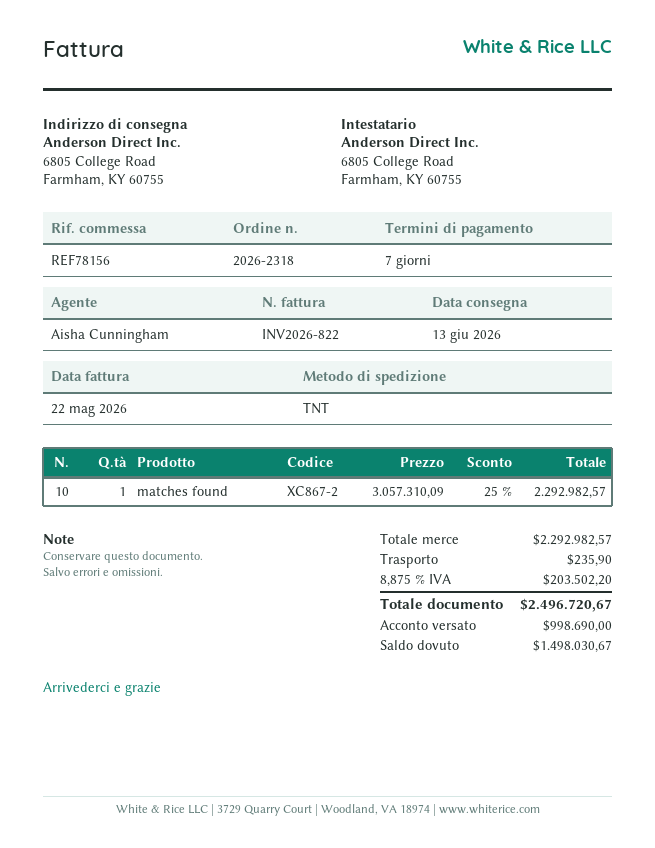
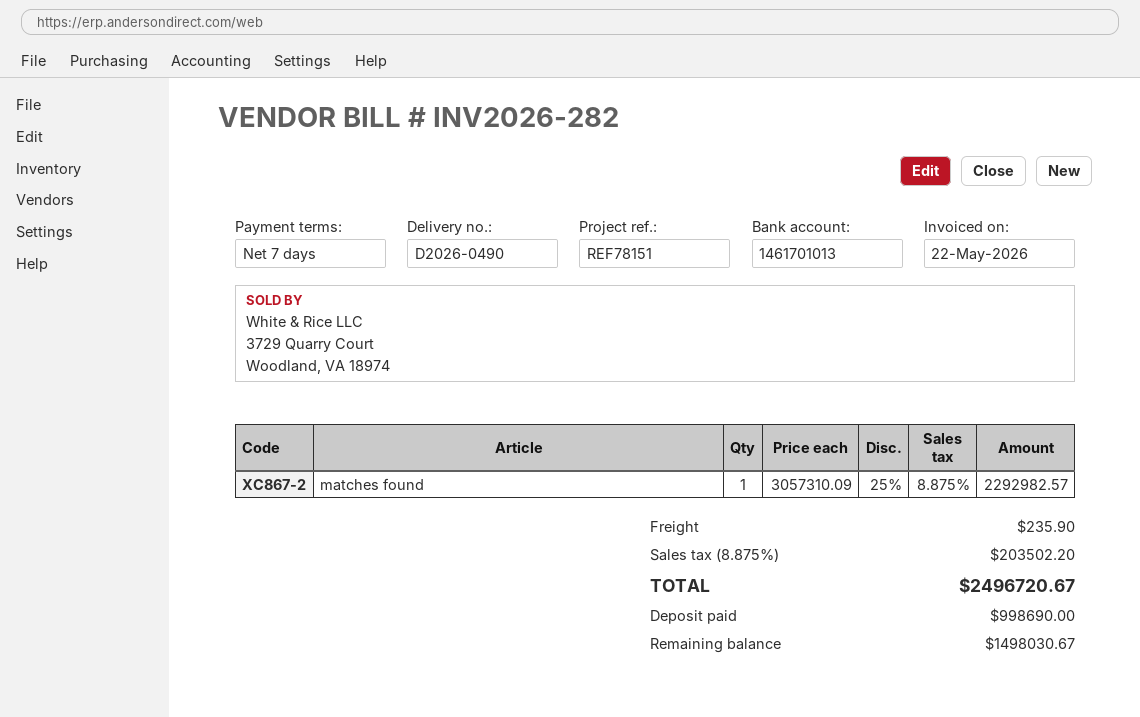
invoice number: INV2026-822 -> INV2026-282
reference: REF78156 -> REF78151

